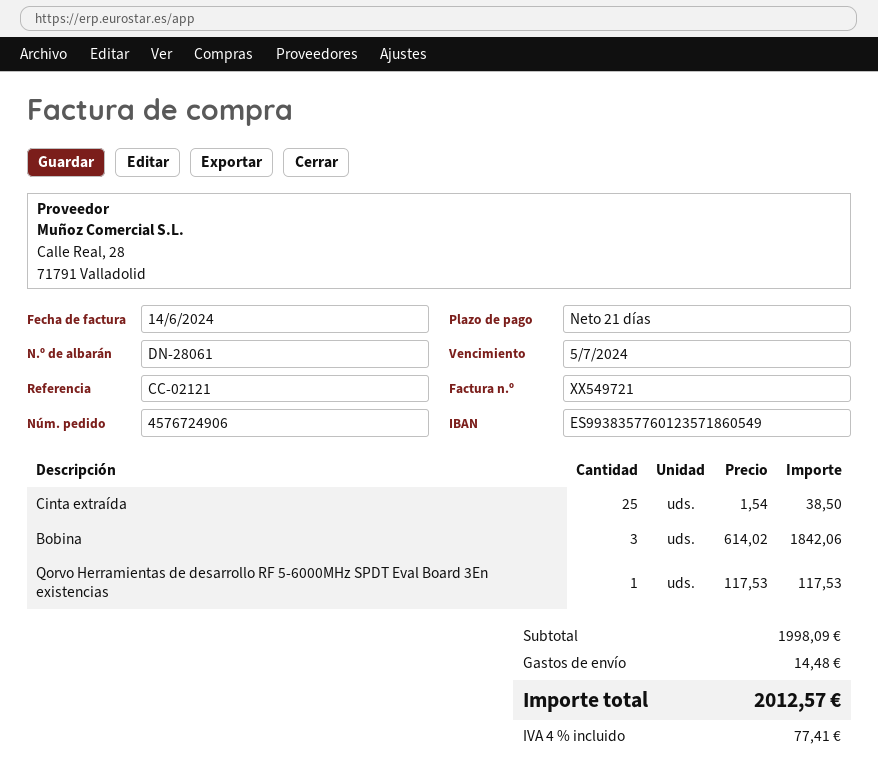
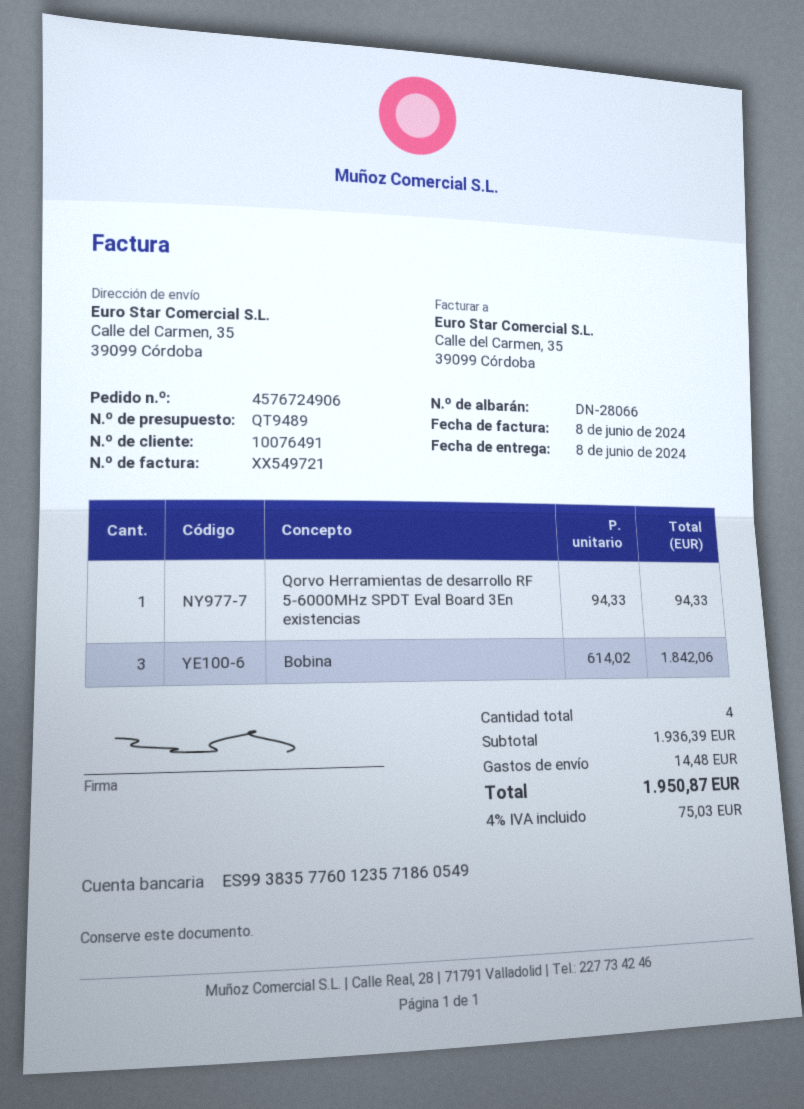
delivery note number: DN-28061 -> DN-28066
invoice date: 2024-06-14 -> 2024-06-08
Cinta extraída: 25 x 1.54 = 38.50 -> none
Qorvo Herramientas de desarrollo RF 5-6000MHz SPDT Eval Board 3En existencias: 1 x 117.53 = 117.53 -> 1 x 94.33 = 94.33
subtotal: 1998.09 -> 1936.39
tax: 4% = 77.41 -> 4% = 75.03
total: 2012.57 -> 1950.87

